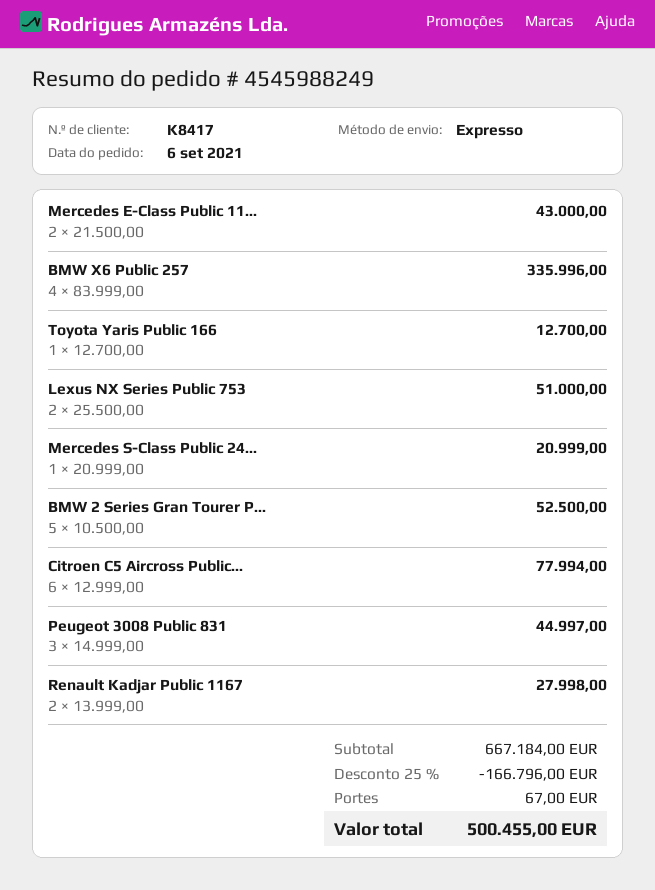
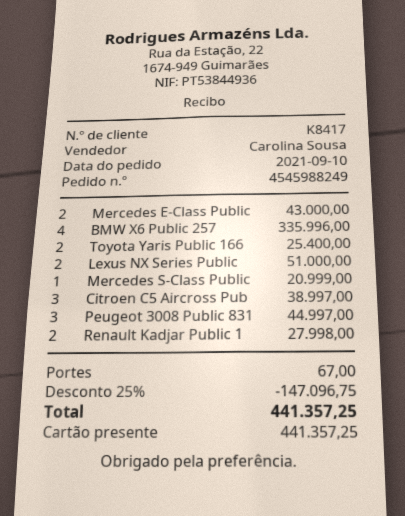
order date: 2021-09-06 -> 2021-09-10
Toyota Yaris Public 166: 1 for 12700.00 -> 2 for 25400.00
BMW 2 Series Gran Tourer P...: 5 for 52500.00 -> none
Citroen C5 Aircross Public...: 6 for 77994.00 -> 3 for 38997.00
discount: 25% = 166796.00 -> 25% = 147096.75
total: 500455.00 -> 441357.25

